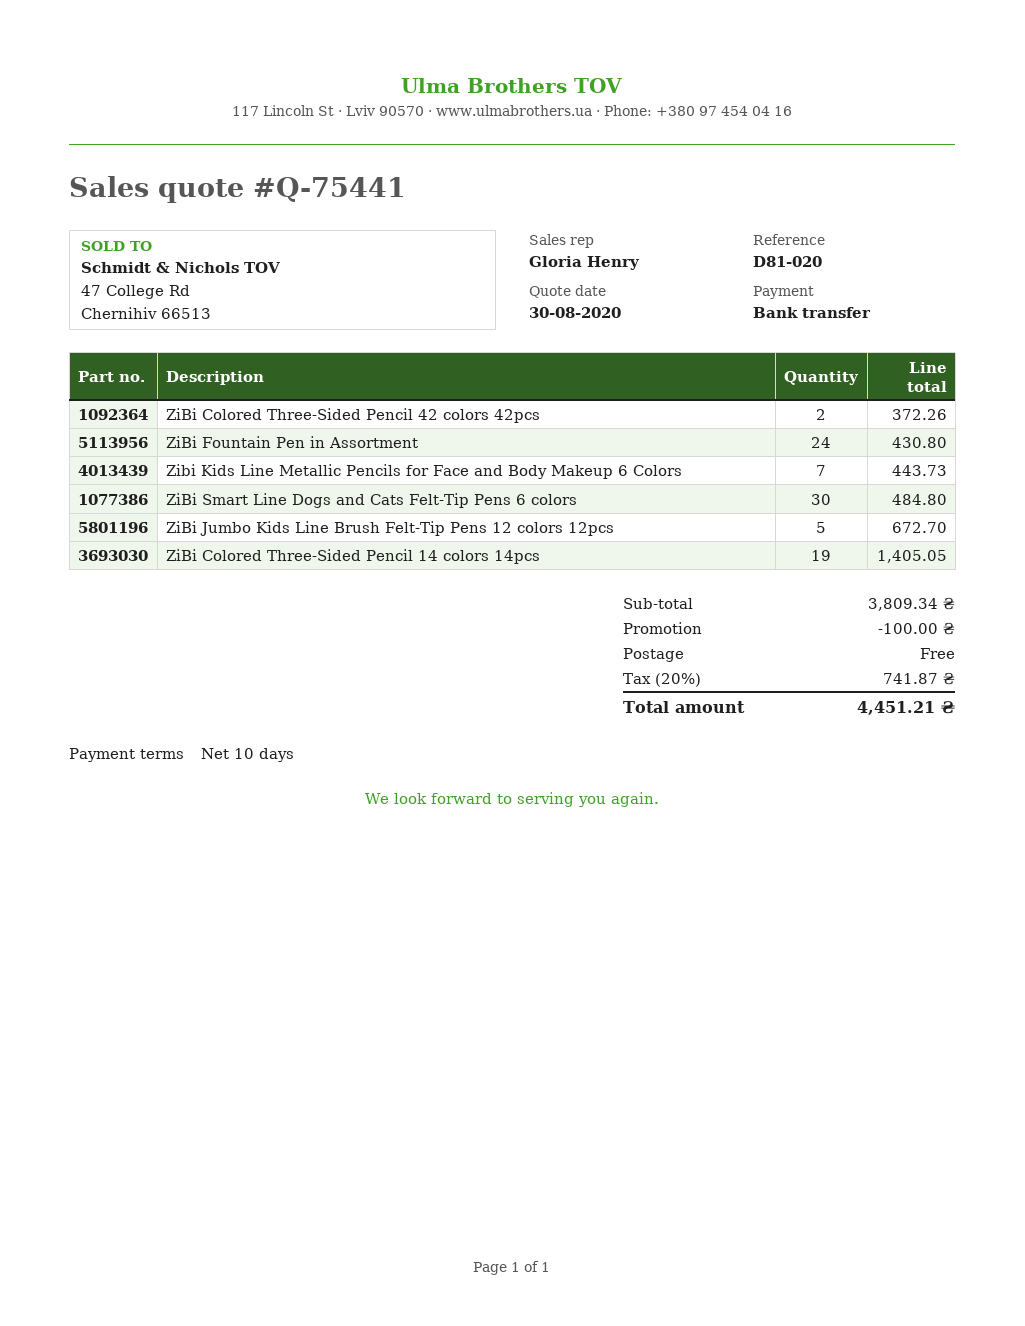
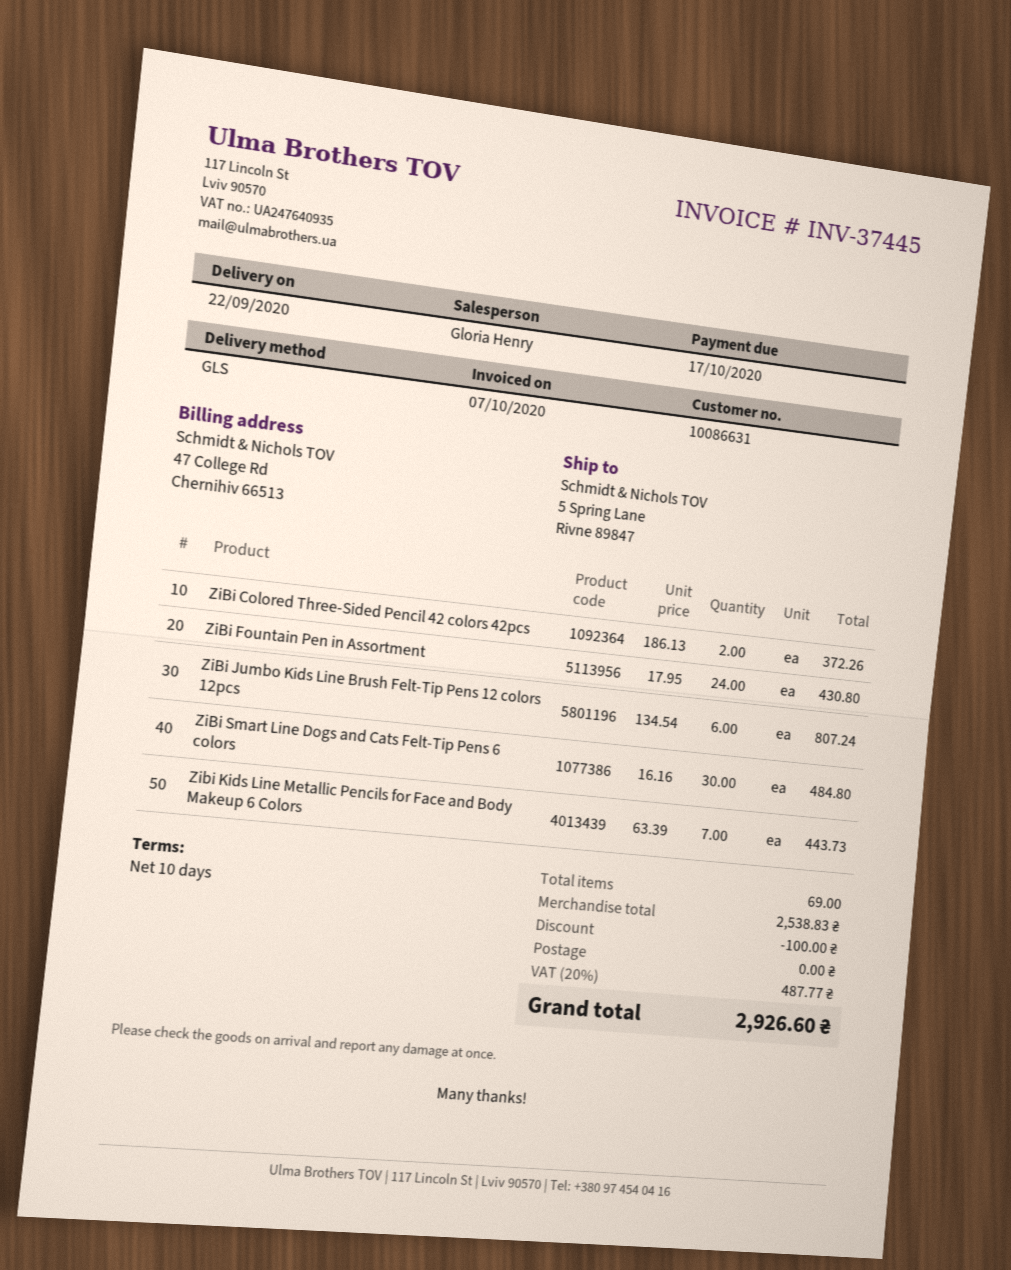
ZiBi Jumbo Kids Line Brush Felt-Tip Pens 12 colors 12pcs: 5 for 672.70 -> 6 for 807.24
ZiBi Colored Three-Sided Pencil 14 colors 14pcs: 19 for 1405.05 -> none
subtotal: 3809.34 -> 2538.83
tax: 20% = 741.87 -> 20% = 487.77
total: 4451.21 -> 2926.60

